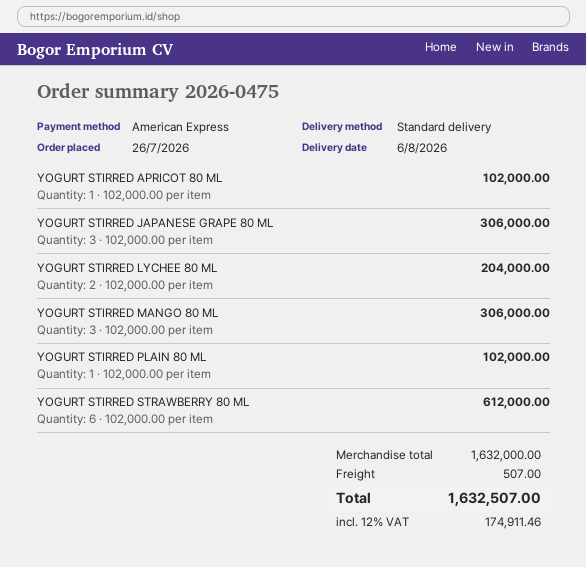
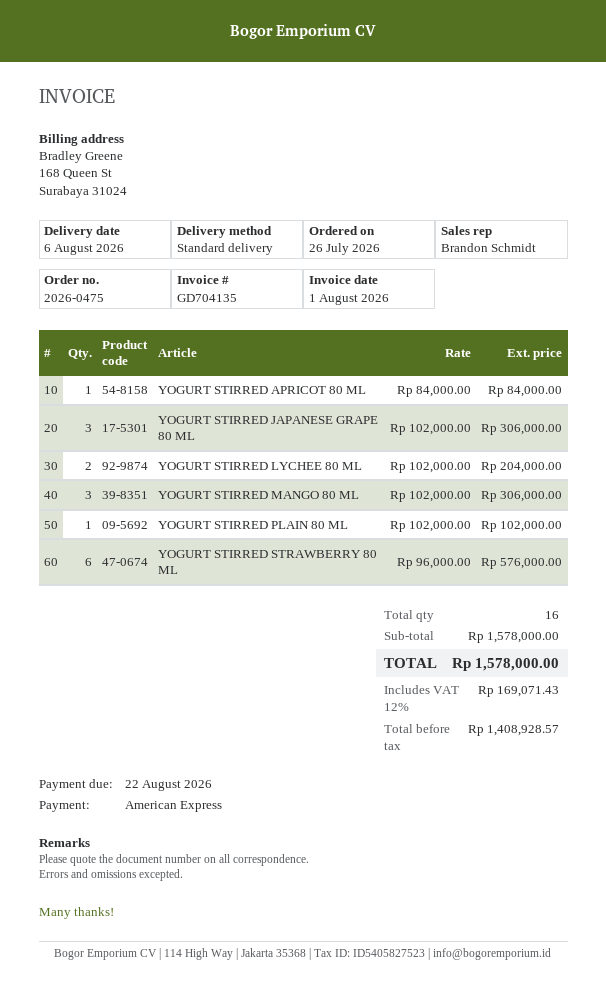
YOGURT STIRRED APRICOT 80 ML: 1 x 102000.00 = 102000.00 -> 1 x 84000.00 = 84000.00
YOGURT STIRRED STRAWBERRY 80 ML: 6 x 102000.00 = 612000.00 -> 6 x 96000.00 = 576000.00
subtotal: 1632000.00 -> 1578000.00
shipping: 507.00 -> none
tax: 12% = 174911.46 -> 12% = 169071.43
total: 1632507.00 -> 1578000.00

